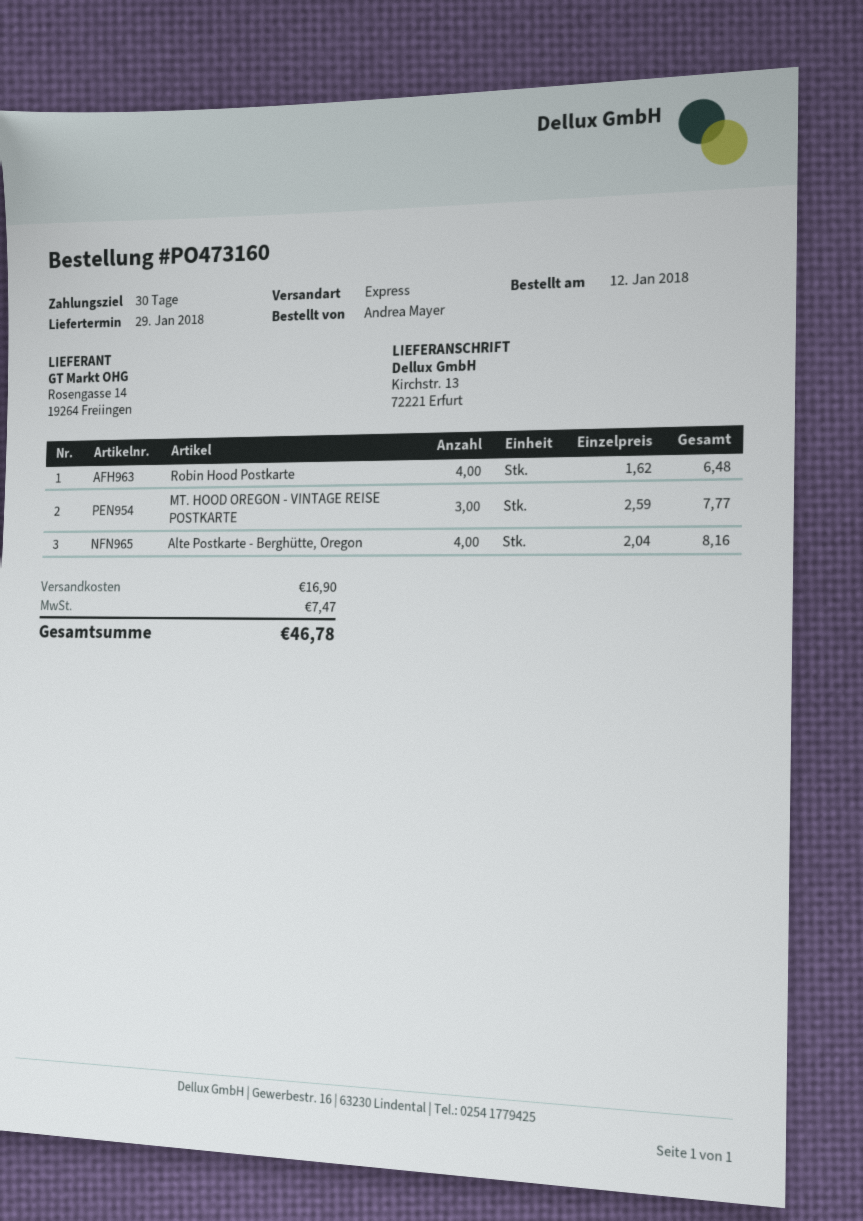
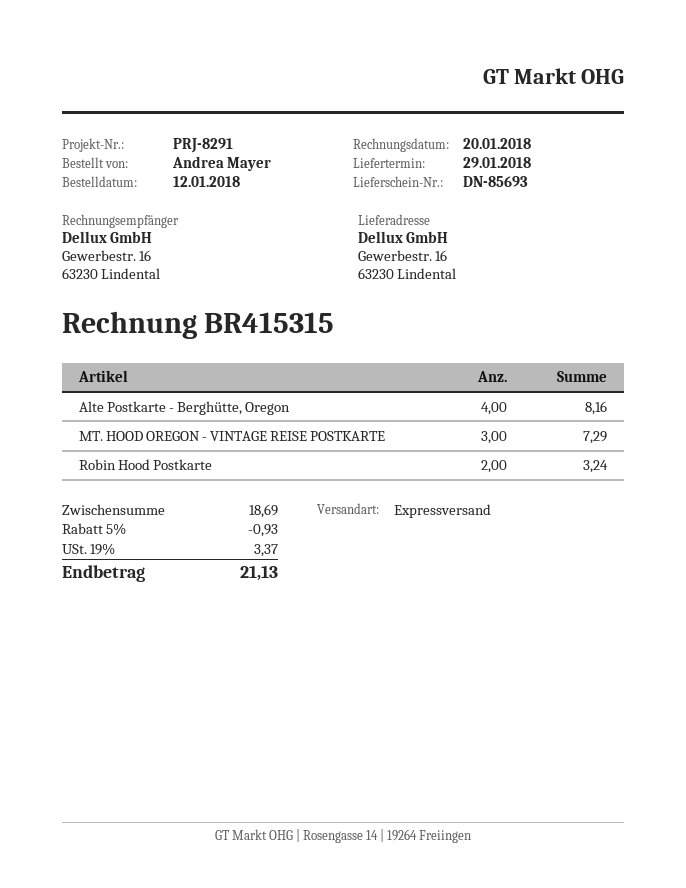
ship to: Kirchstr. 13, 72221 Erfurt -> Gewerbestr. 16, 63230 Lindental
Robin Hood Postkarte: 4 for 6.48 -> 2 for 3.24
MT. HOOD OREGON - VINTAGE REISE POSTKARTE: 3 for 7.77 -> 3 for 7.29
discount: none -> 5% = 0.93
shipping: 16.90 -> none
tax: 7.47 -> 3.37
total: 46.78 -> 21.13

